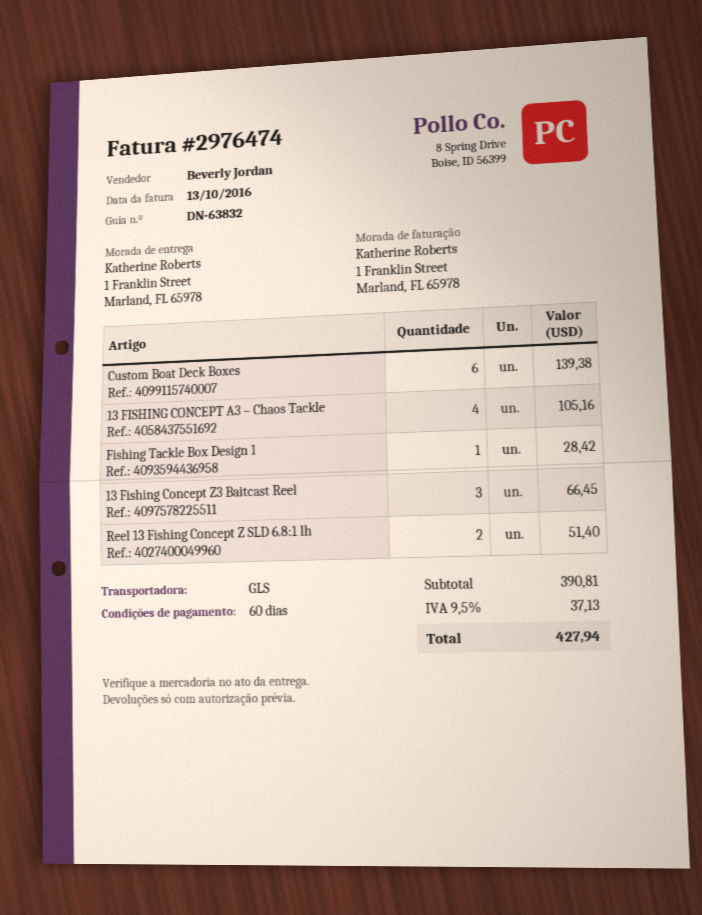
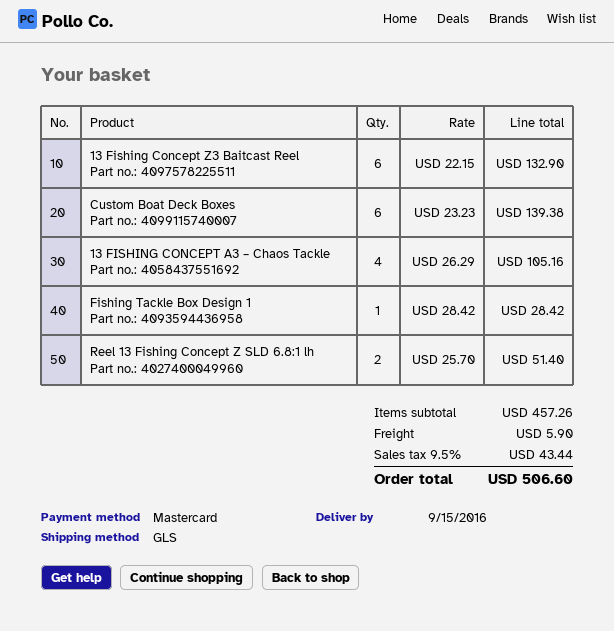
13 Fishing Concept Z3 Baitcast Reel: 3 for 66.45 -> 6 for 132.90
subtotal: 390.81 -> 457.26
shipping: none -> 5.90
tax: 9.5% = 37.13 -> 9.5% = 43.44
total: 427.94 -> 506.60

